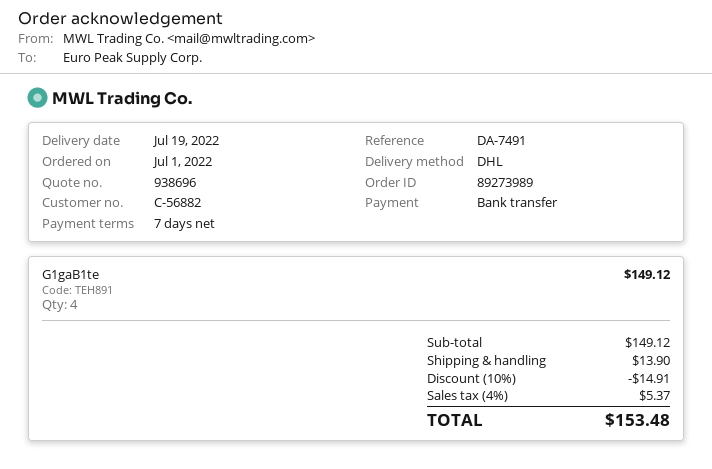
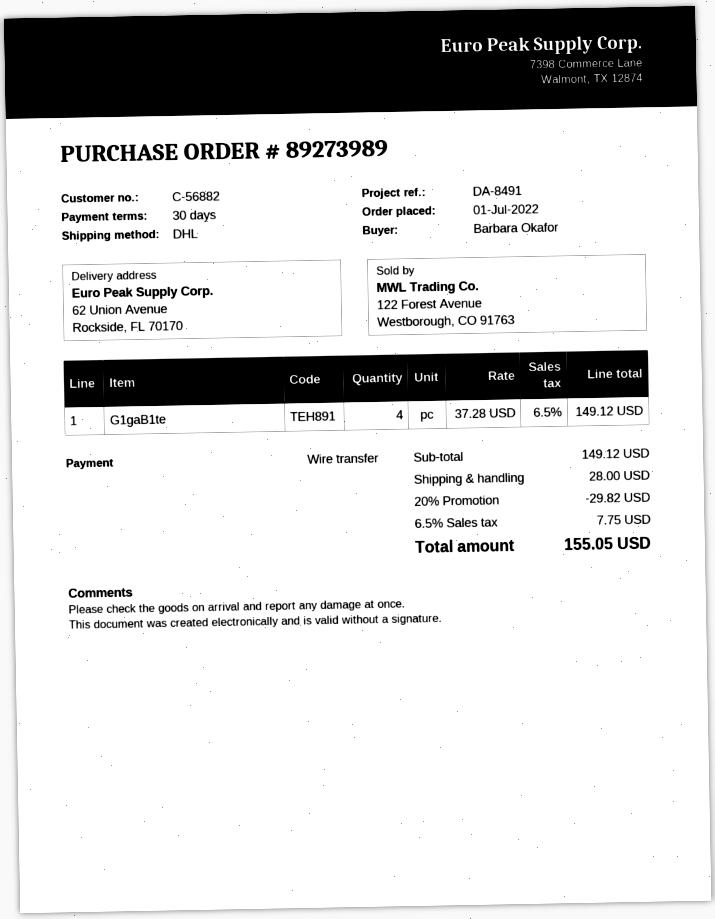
payment terms: 7 days -> 30 days
reference: DA-7491 -> DA-8491
discount: 10% = 14.91 -> 20% = 29.82
shipping: 13.90 -> 28.00
tax: 4% = 5.37 -> 6.5% = 7.75
total: 153.48 -> 155.05

